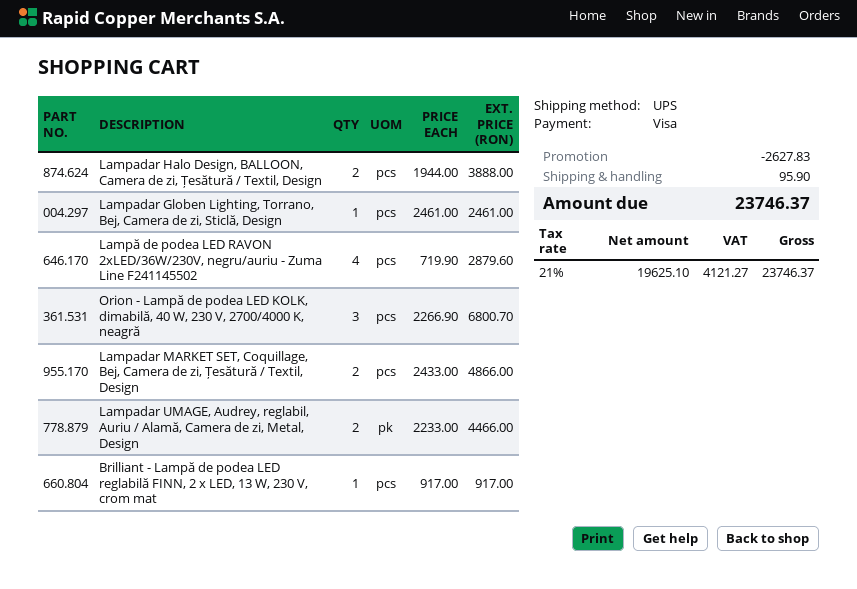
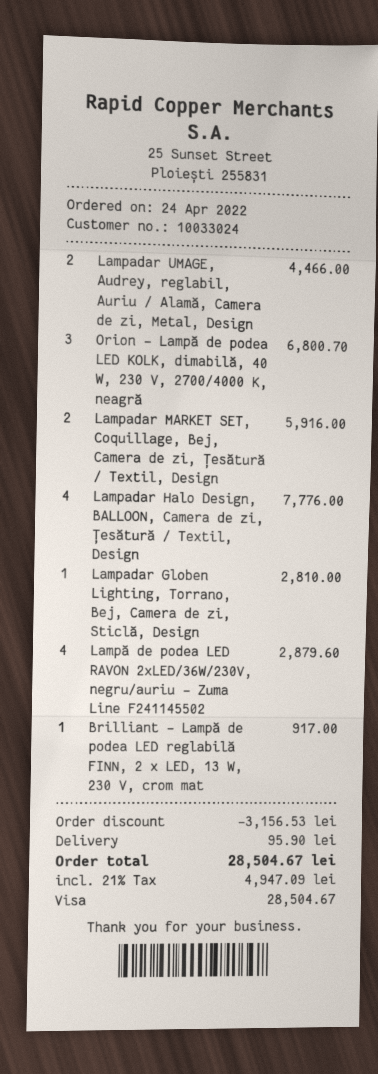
Lampadar Halo Design, BALLOON, Camera de zi, Țesătură / Textil, Design: 2 for 3888.00 -> 4 for 7776.00
Lampadar Globen Lighting, Torrano, Bej, Camera de zi, Sticlă, Design: 1 for 2461.00 -> 1 for 2810.00
Lampadar MARKET SET, Coquillage, Bej, Camera de zi, Țesătură / Textil, Design: 2 for 4866.00 -> 2 for 5916.00
discount: 2627.83 -> 3156.53
tax: 21% = 4121.27 -> 21% = 4947.09
total: 23746.37 -> 28504.67

